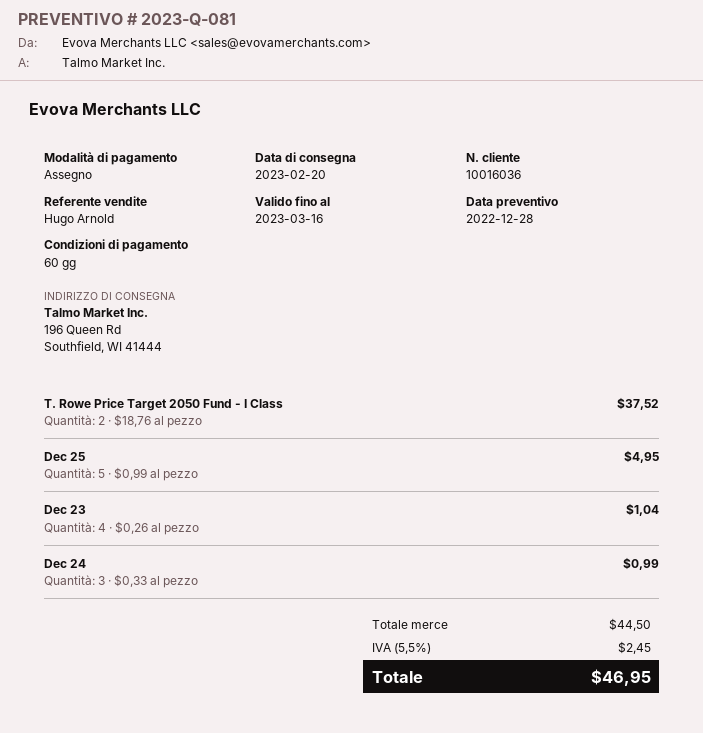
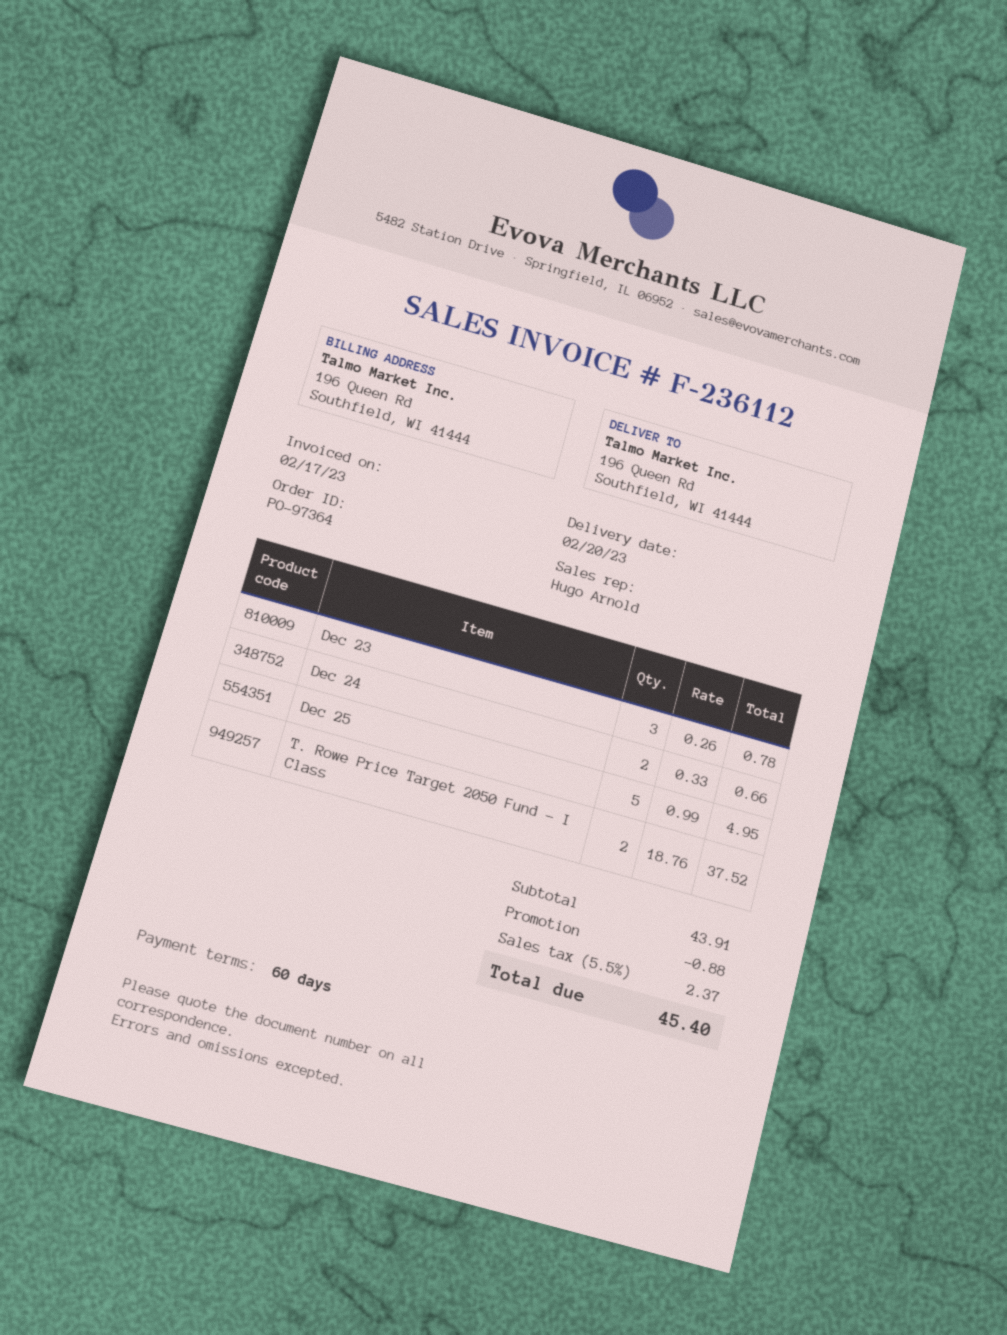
Dec 23: 4 x 0.26 = 1.04 -> 3 x 0.26 = 0.78
Dec 24: 3 x 0.33 = 0.99 -> 2 x 0.33 = 0.66
subtotal: 44.50 -> 43.91
discount: none -> 0.88
tax: 5.5% = 2.45 -> 5.5% = 2.37
total: 46.95 -> 45.40

